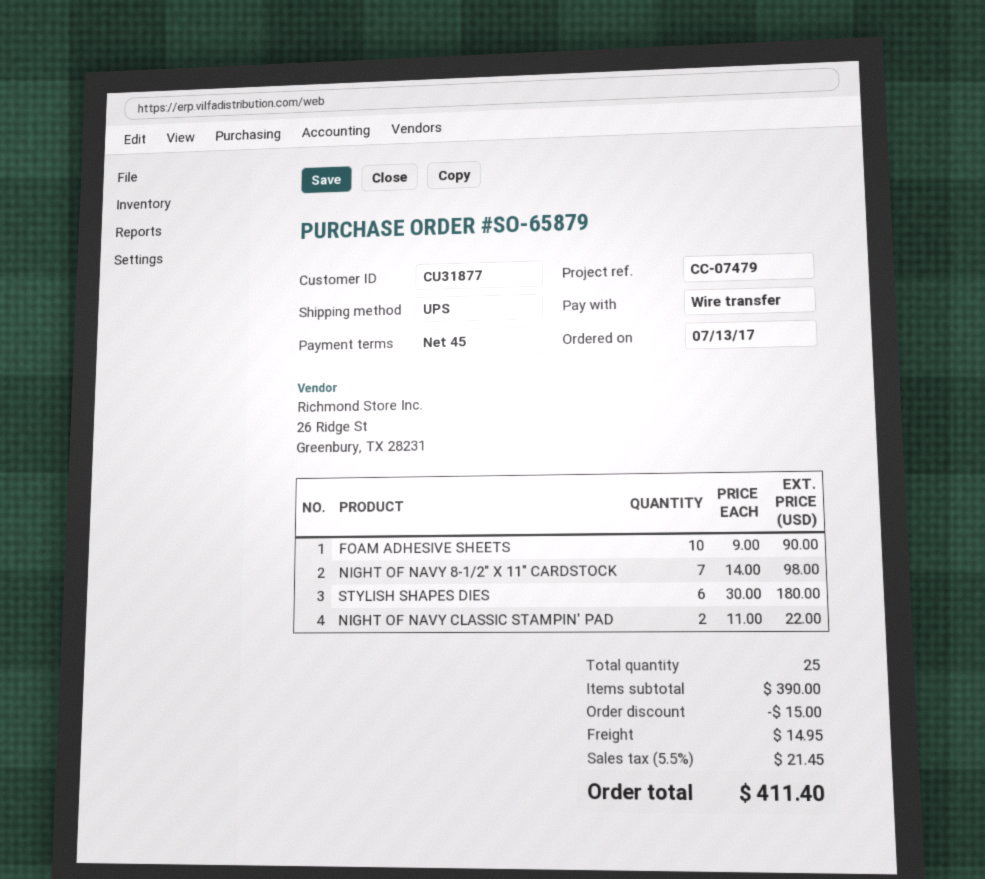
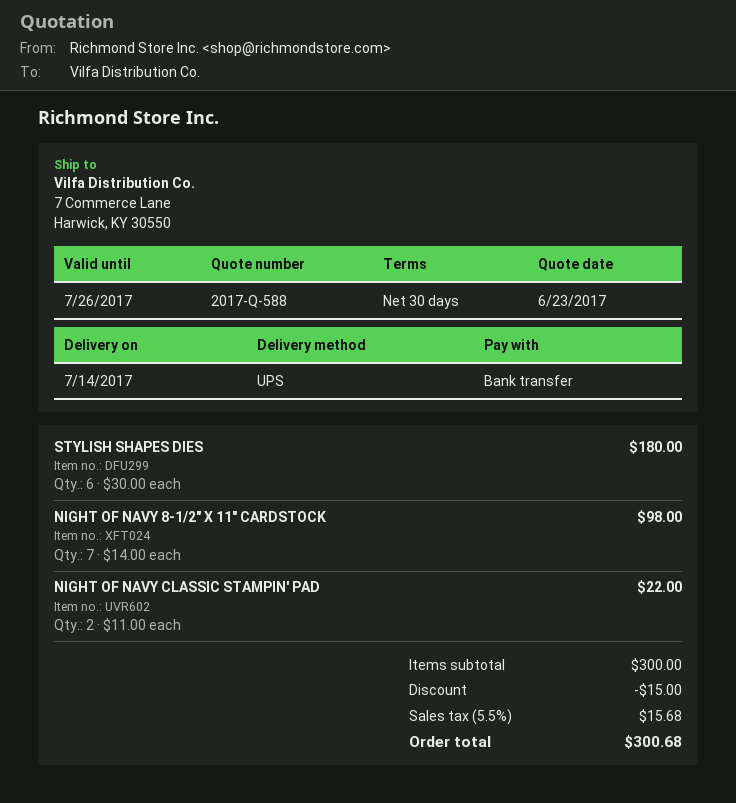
payment terms: 45 days -> 30 days
FOAM ADHESIVE SHEETS: 10 x 9.00 = 90.00 -> none
subtotal: 390.00 -> 300.00
shipping: 14.95 -> none
tax: 5.5% = 21.45 -> 5.5% = 15.68
total: 411.40 -> 300.68

